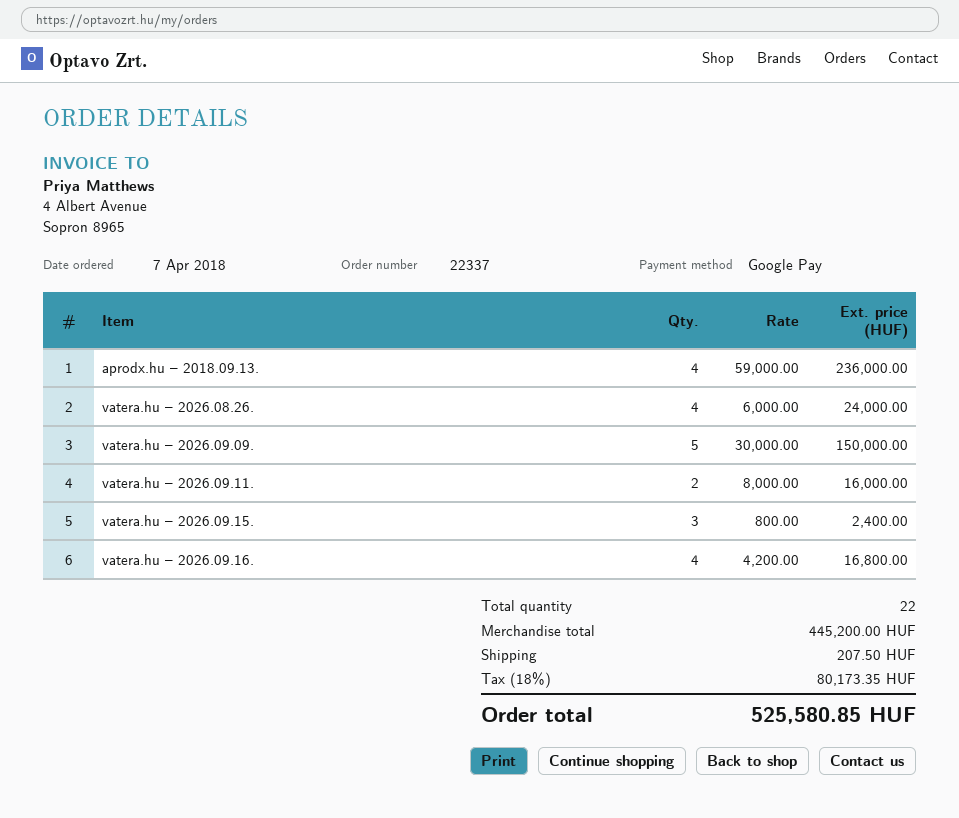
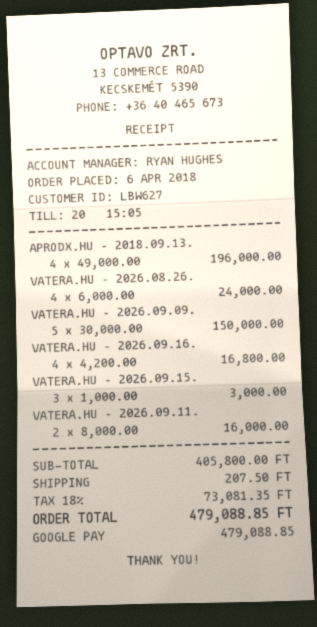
order date: 2018-04-07 -> 2018-04-06
aprodx.hu – 2018.09.13.: 4 x 59000.00 = 236000.00 -> 4 x 49000.00 = 196000.00
vatera.hu – 2026.09.15.: 3 x 800.00 = 2400.00 -> 3 x 1000.00 = 3000.00
subtotal: 445200.00 -> 405800.00
tax: 18% = 80173.35 -> 18% = 73081.35
total: 525580.85 -> 479088.85

